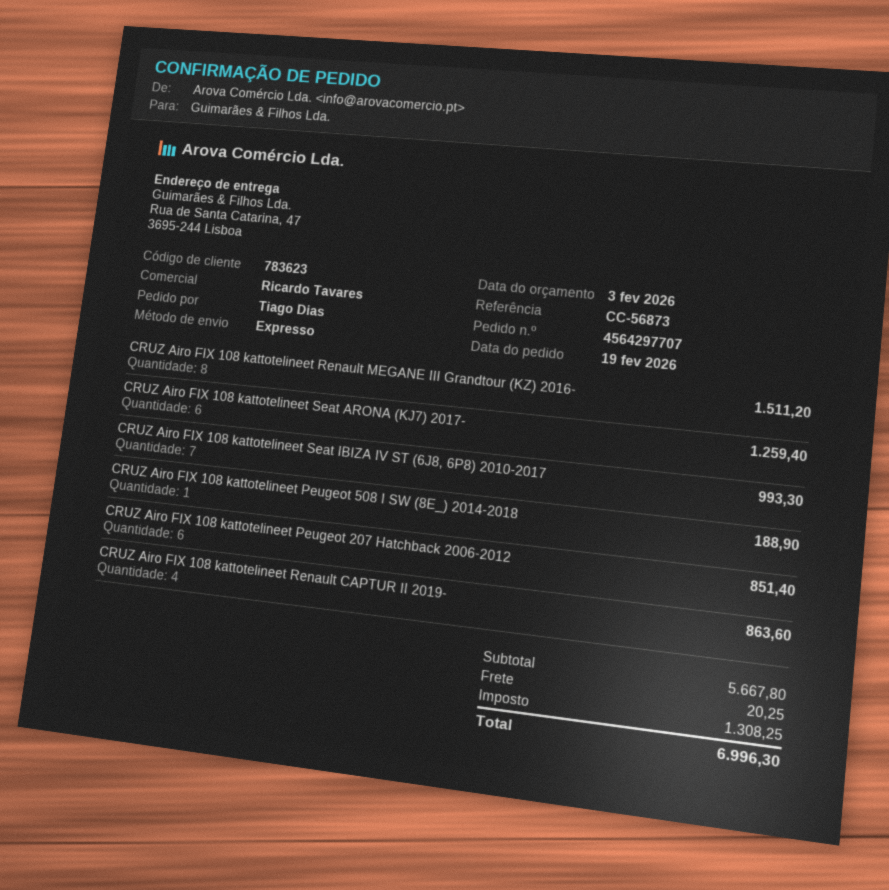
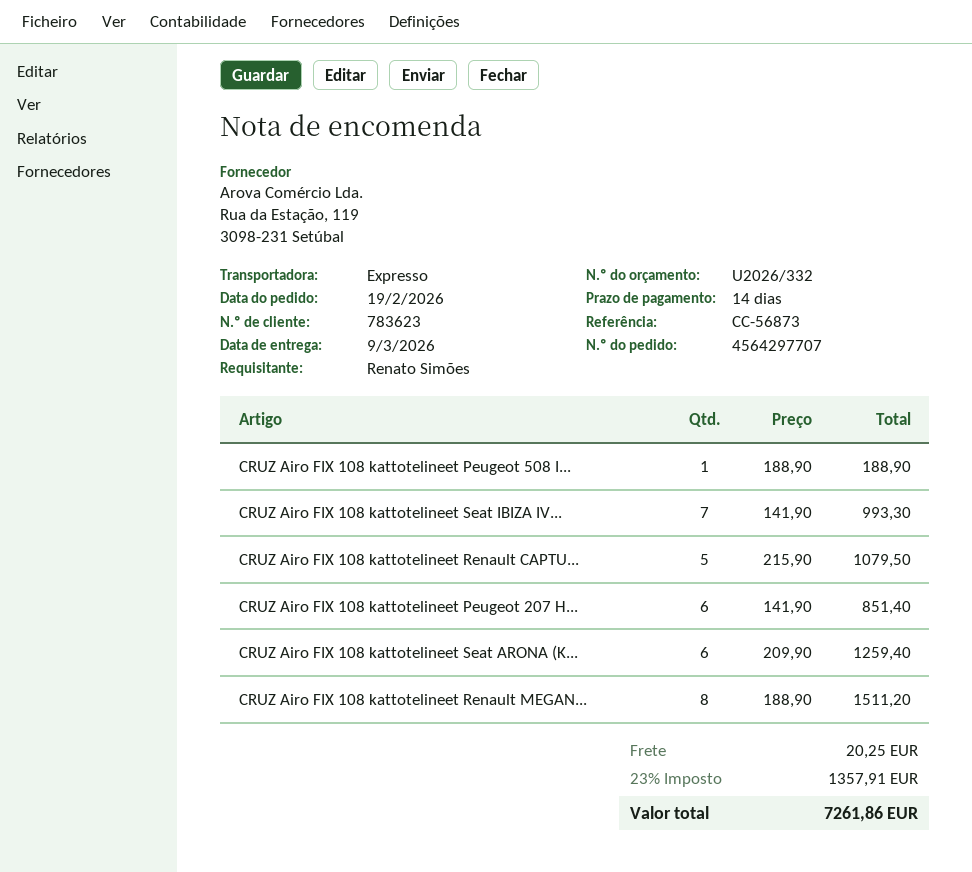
ordered by: Tiago Dias -> Renato Simões
CRUZ Airo FIX 108 kattotelineet Renault CAPTUR II 2019-: 4 for 863.60 -> 5 for 1079.50
tax: 1308.25 -> 1357.91
total: 6996.30 -> 7261.86

